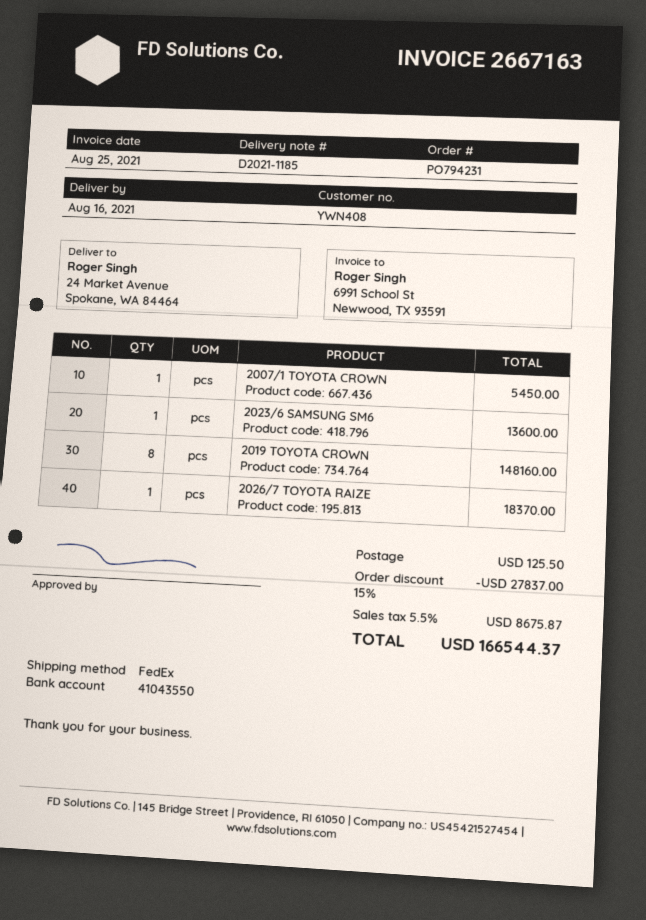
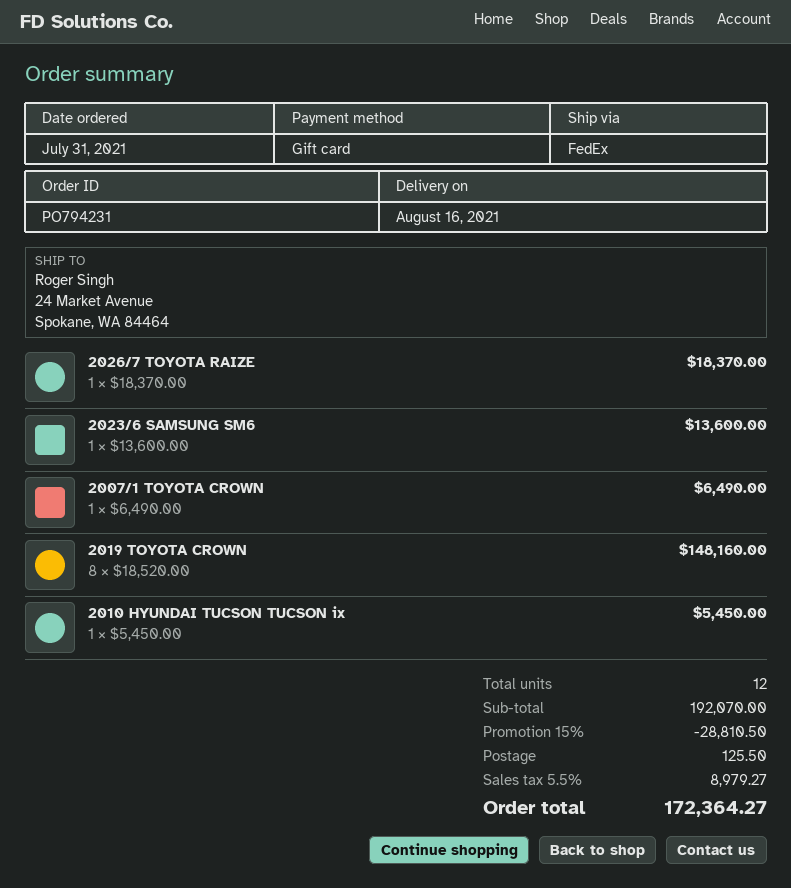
2007/1 TOYOTA CROWN: 1 for 5450.00 -> 1 for 6490.00
2010 HYUNDAI TUCSON TUCSON ix: none -> 1 for 5450.00
discount: 15% = 27837.00 -> 15% = 28810.50
tax: 5.5% = 8675.87 -> 5.5% = 8979.27
total: 166544.37 -> 172364.27

